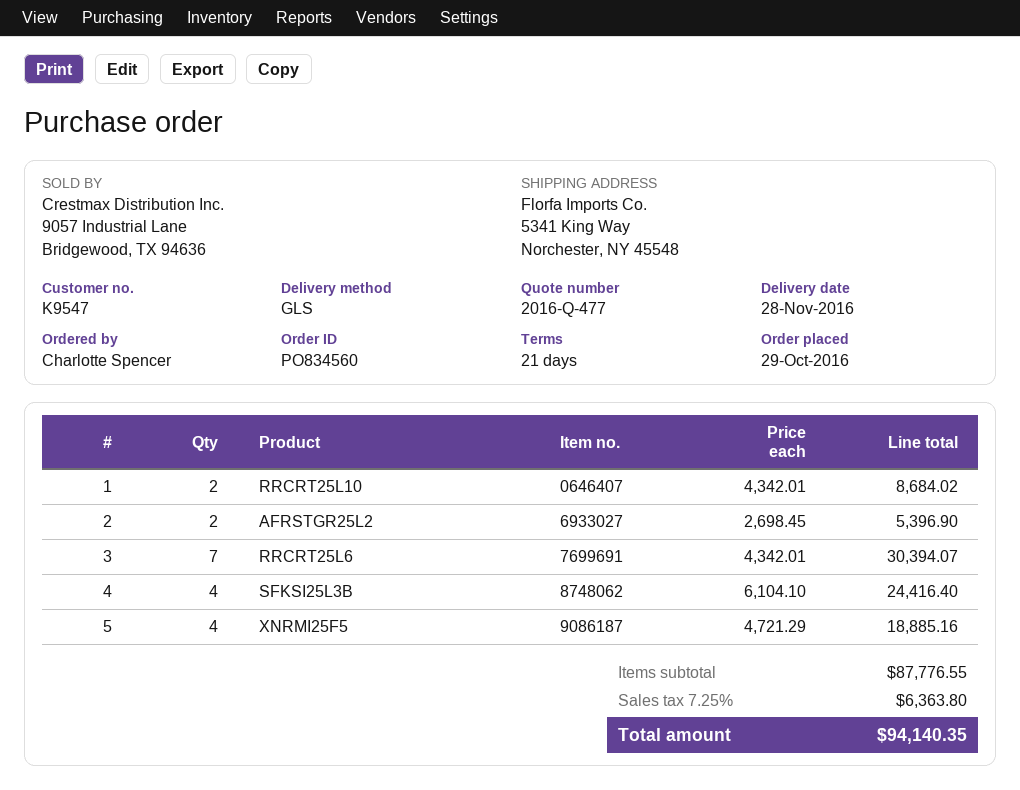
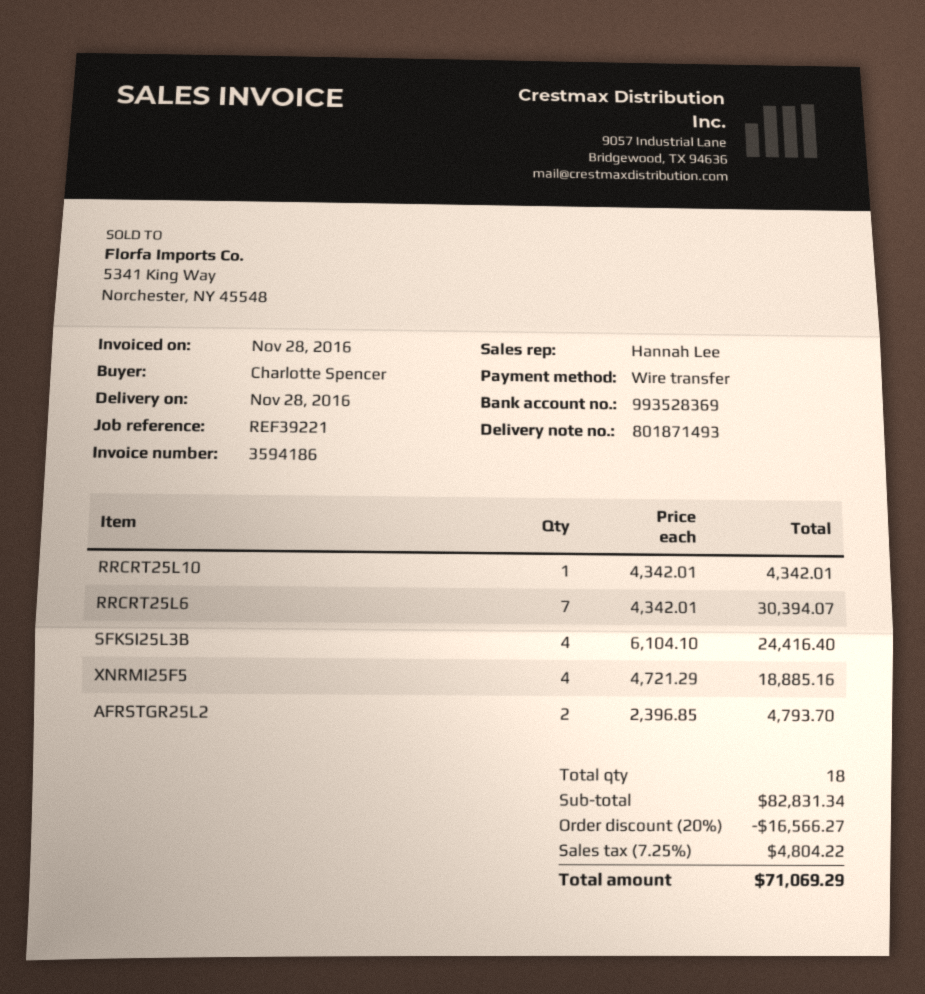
RRCRT25L10: 2 x 4342.01 = 8684.02 -> 1 x 4342.01 = 4342.01
AFRSTGR25L2: 2 x 2698.45 = 5396.90 -> 2 x 2396.85 = 4793.70
subtotal: 87776.55 -> 82831.34
discount: none -> 20% = 16566.27
tax: 7.25% = 6363.80 -> 7.25% = 4804.22
total: 94140.35 -> 71069.29

